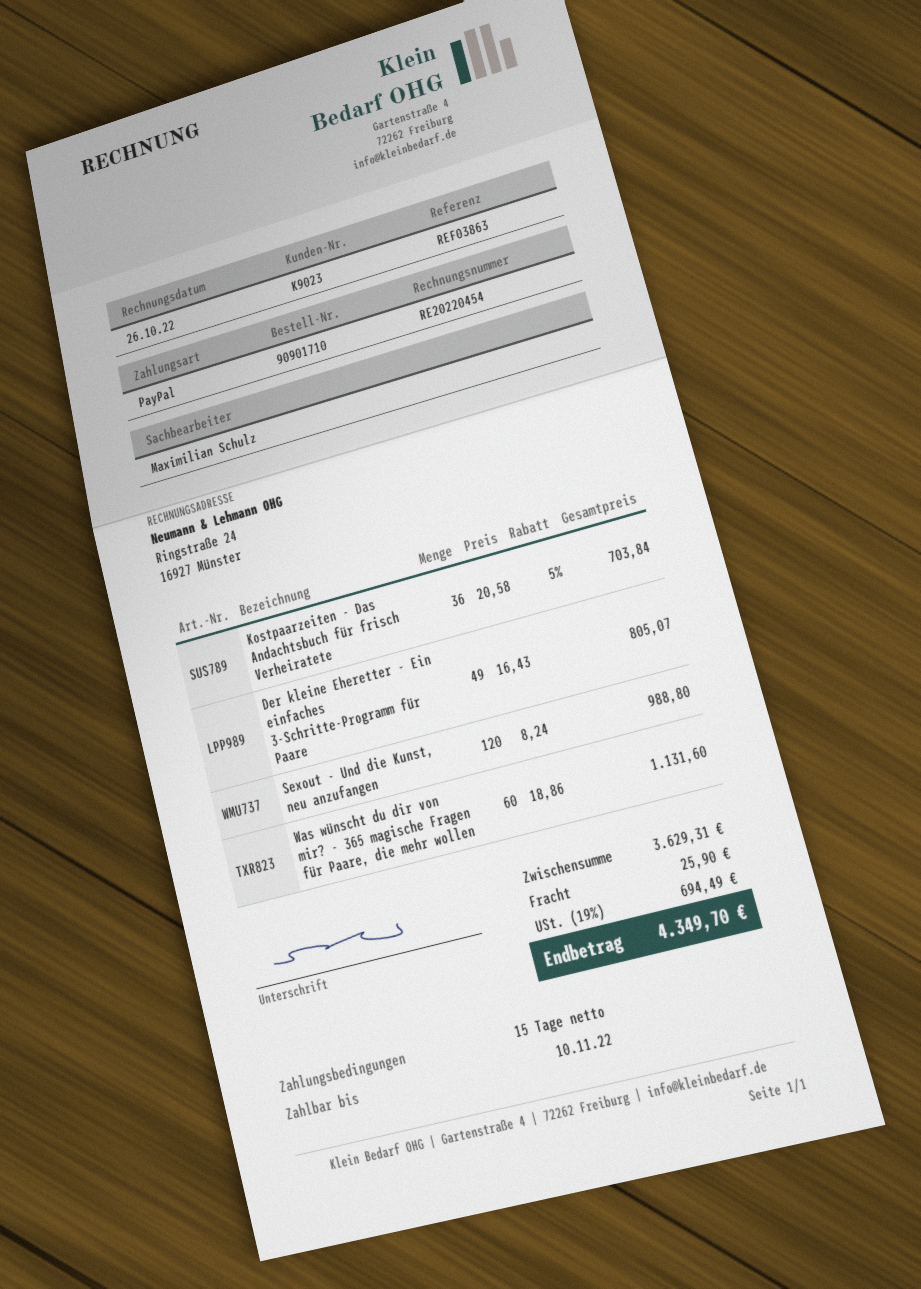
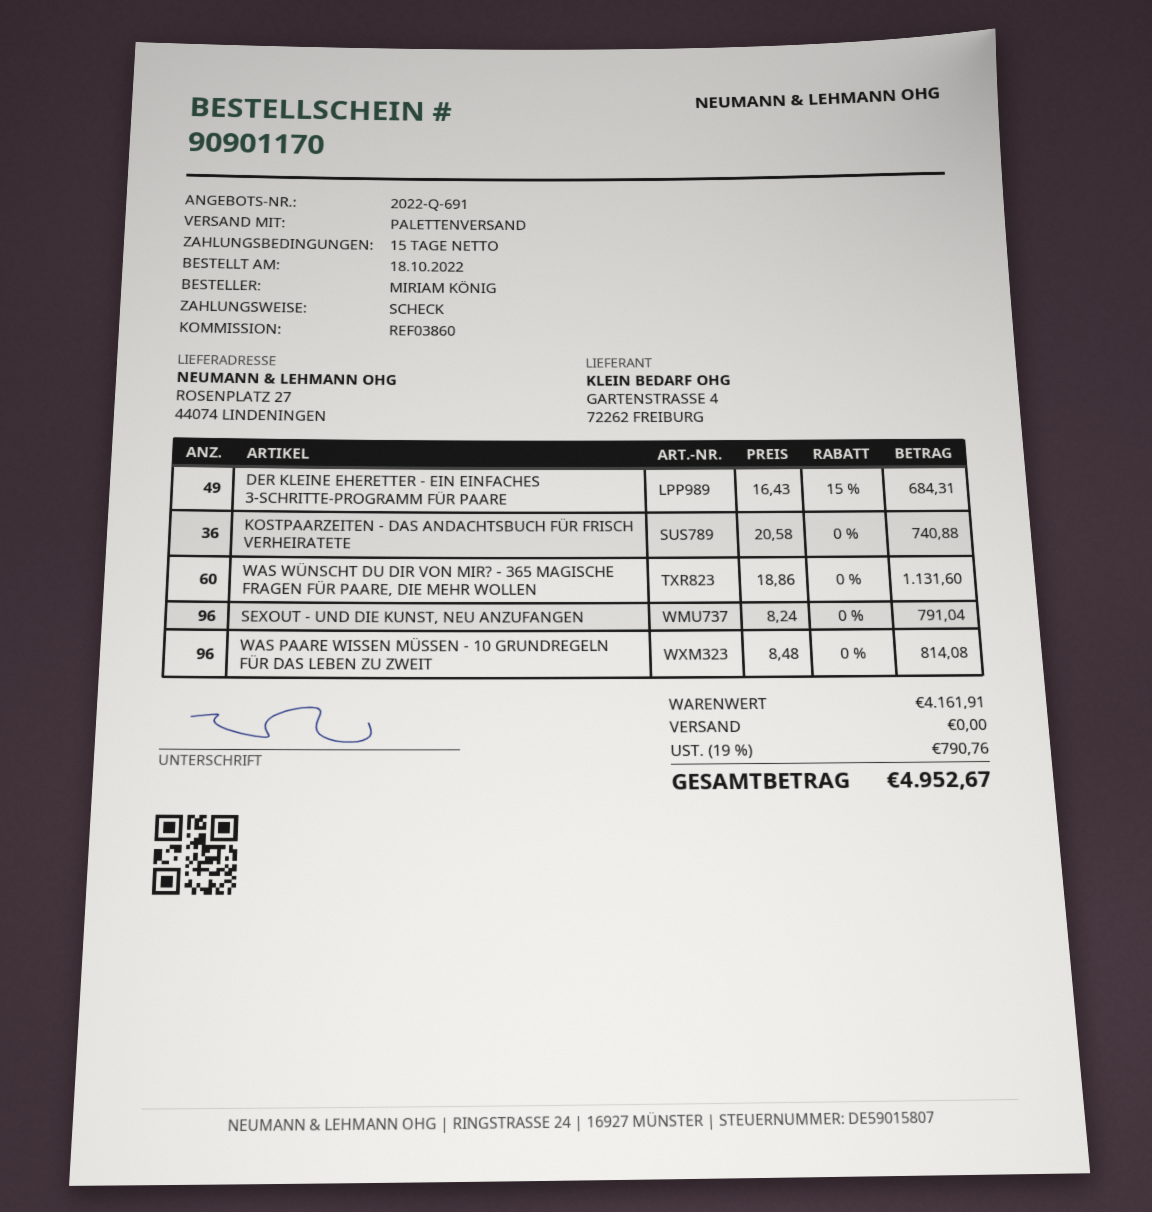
order number: 90901710 -> 90901170
reference: REF03863 -> REF03860
payment method: PayPal -> cheque
Kostpaarzeiten - Das Andachtsbuch für frisch Verheiratete: 36 x 20.58 - 5% = 703.84 -> 36 x 20.58 = 740.88
Der kleine Eheretter - Ein einfaches 3-Schritte-Programm für Paare: 49 x 16.43 = 805.07 -> 49 x 16.43 - 15% = 684.31
Sexout - Und die Kunst, neu anzufangen: 120 x 8.24 = 988.80 -> 96 x 8.24 = 791.04
WAS PAARE WISSEN MÜSSEN - 10 GRUNDREGELN FÜR DAS LEBEN ZU ZWEIT: none -> 96 x 8.48 = 814.08
subtotal: 3629.31 -> 4161.91
shipping: 25.90 -> 0.00
tax: 19% = 694.49 -> 19% = 790.76
total: 4349.70 -> 4952.67

